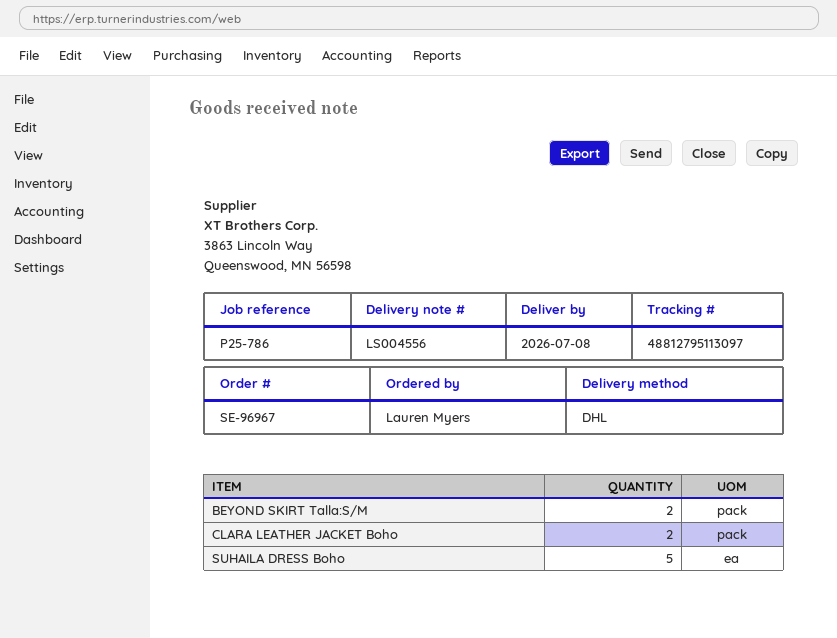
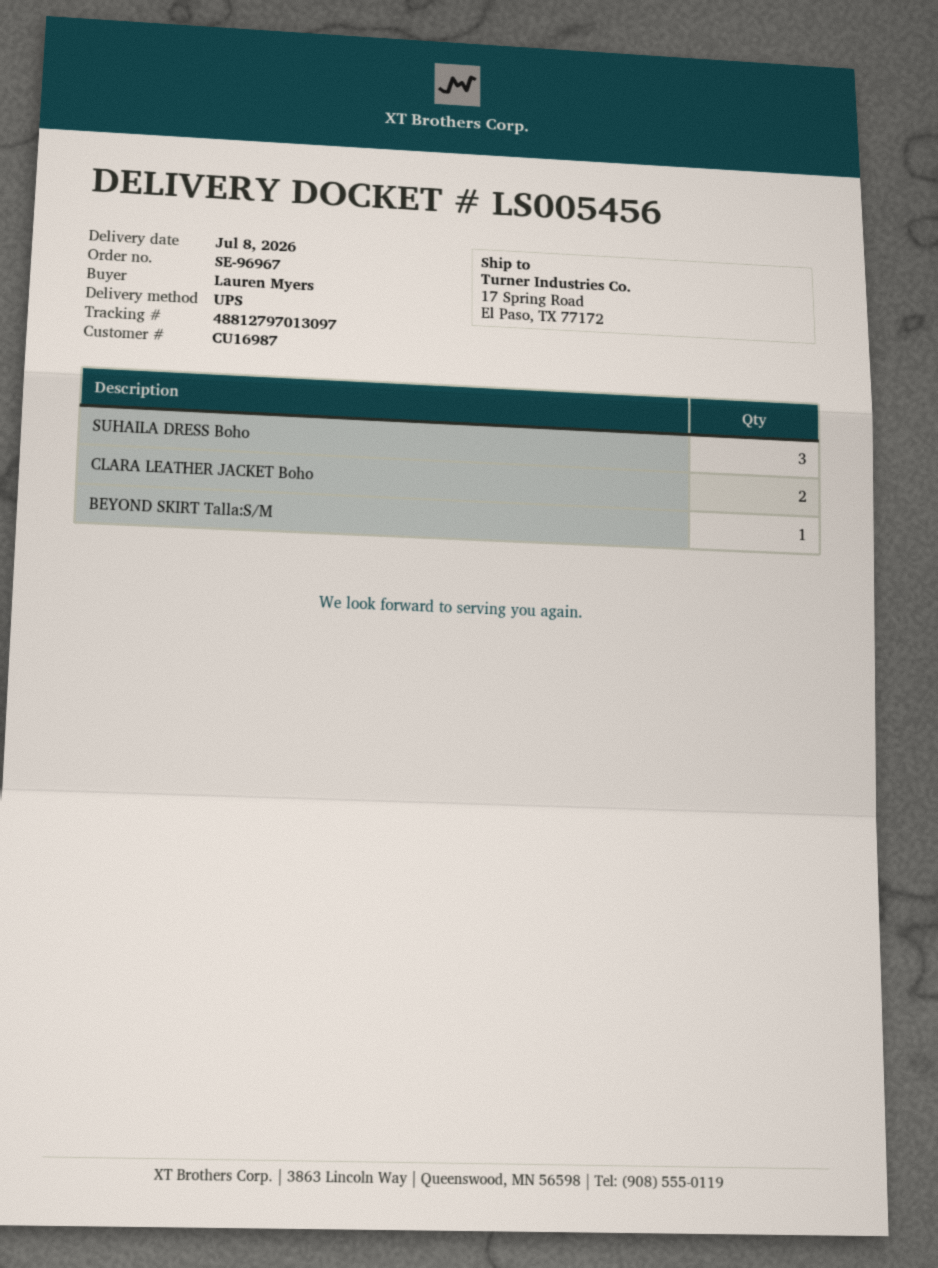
delivery note number: LS004556 -> LS005456
shipping method: DHL -> UPS
tracking number: 48812795113097 -> 48812797013097
BEYOND SKIRT Talla:S/M: 2 -> 1
SUHAILA DRESS Boho: 5 -> 3

